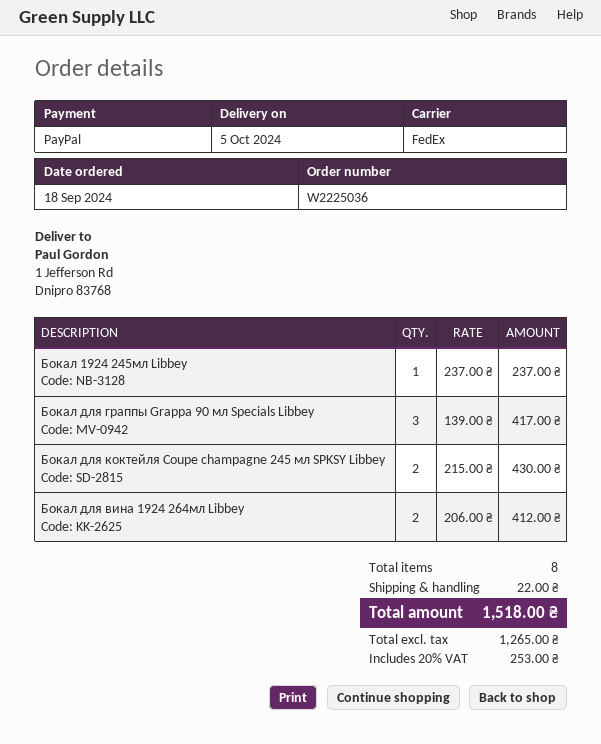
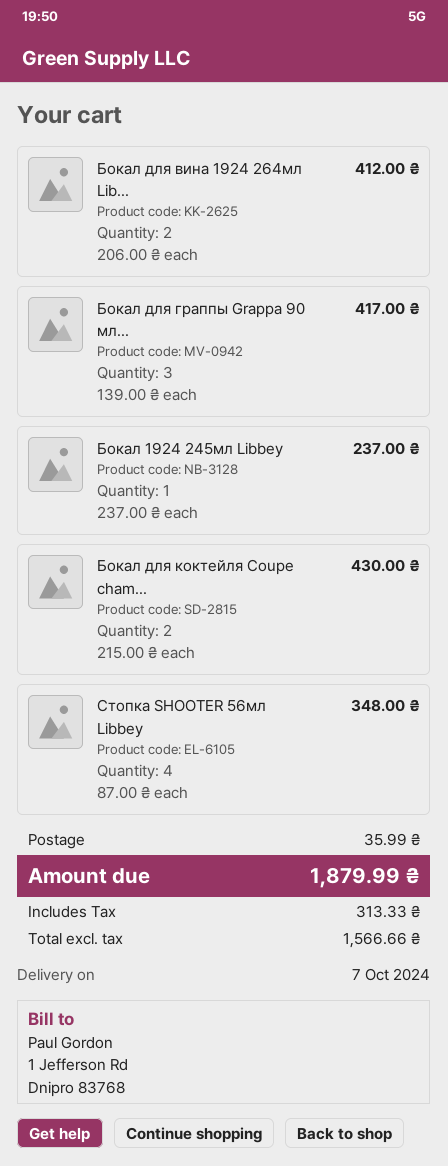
delivery date: 2024-10-05 -> 2024-10-07
Стопка SHOOTER 56мл Libbey: none -> 4 x 87.00 = 348.00
shipping: 22.00 -> 35.99
net: 1265.00 -> 1566.66
tax: 253.00 -> 313.33
total: 1518.00 -> 1879.99

